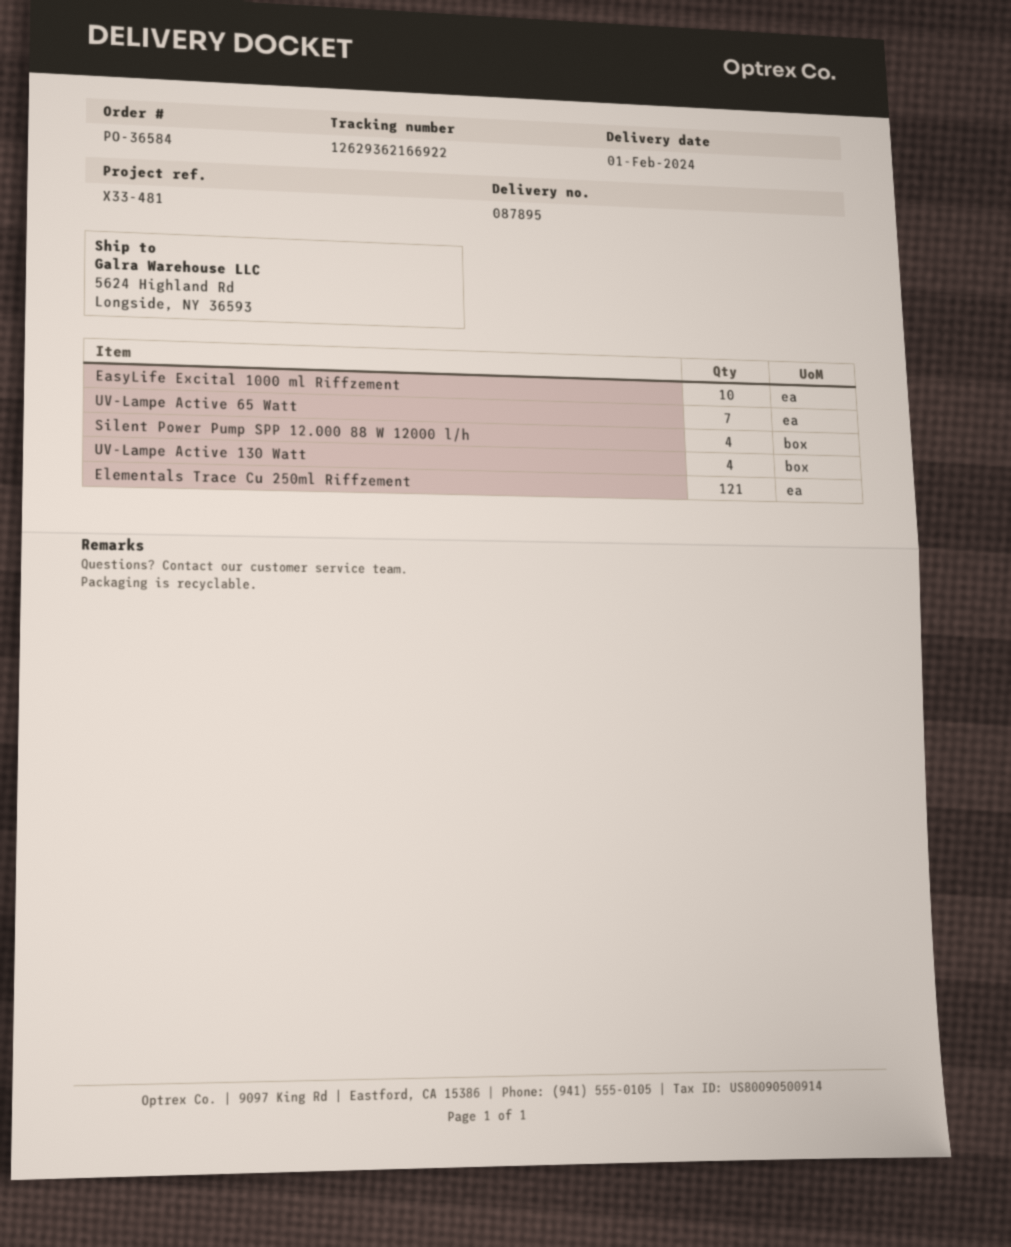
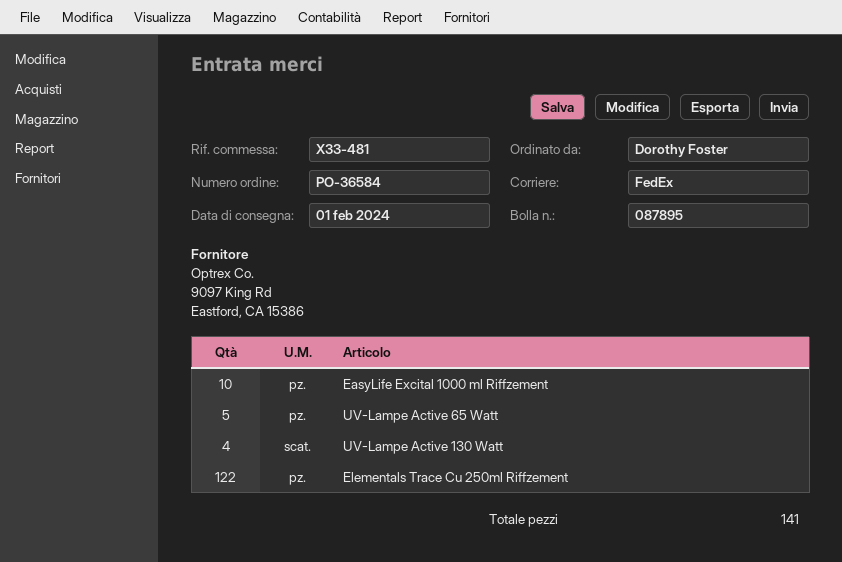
UV-Lampe Active 65 Watt: 7 -> 5
Silent Power Pump SPP 12.000 88 W 12000 l/h: 4 -> none
Elementals Trace Cu 250ml Riffzement: 121 -> 122

